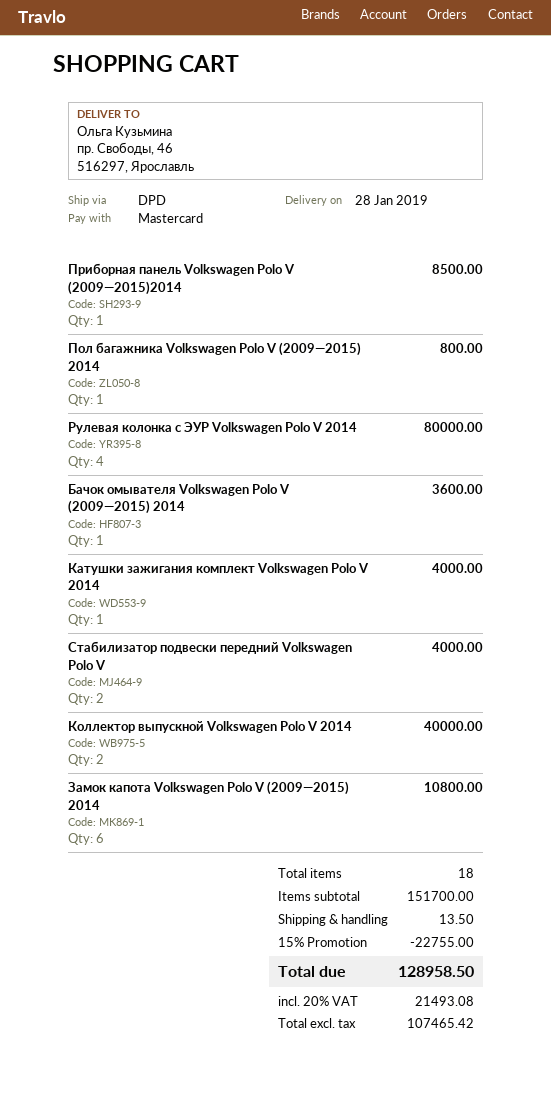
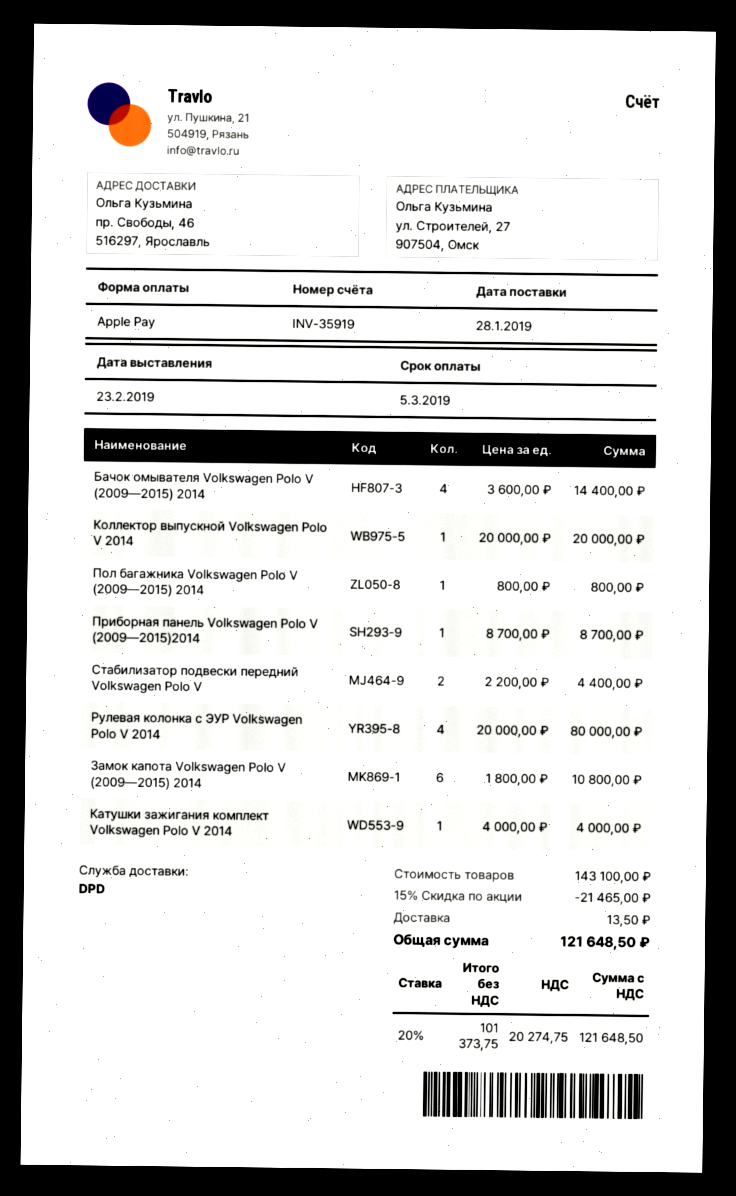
payment method: Mastercard -> Apple Pay
Приборная панель Volkswagen Polo V (2009—2015)2014: 1 for 8500.00 -> 1 for 8700.00
Бачок омывателя Volkswagen Polo V (2009—2015) 2014: 1 for 3600.00 -> 4 for 14400.00
Стабилизатор подвески передний Volkswagen Polo V: 2 for 4000.00 -> 2 for 4400.00
Коллектор выпускной Volkswagen Polo V 2014: 2 for 40000.00 -> 1 for 20000.00
subtotal: 151700.00 -> 143100.00
discount: 15% = 22755.00 -> 15% = 21465.00
net: 107465.42 -> 101373.75
tax: 20% = 21493.08 -> 20% = 20274.75
total: 128958.50 -> 121648.50

